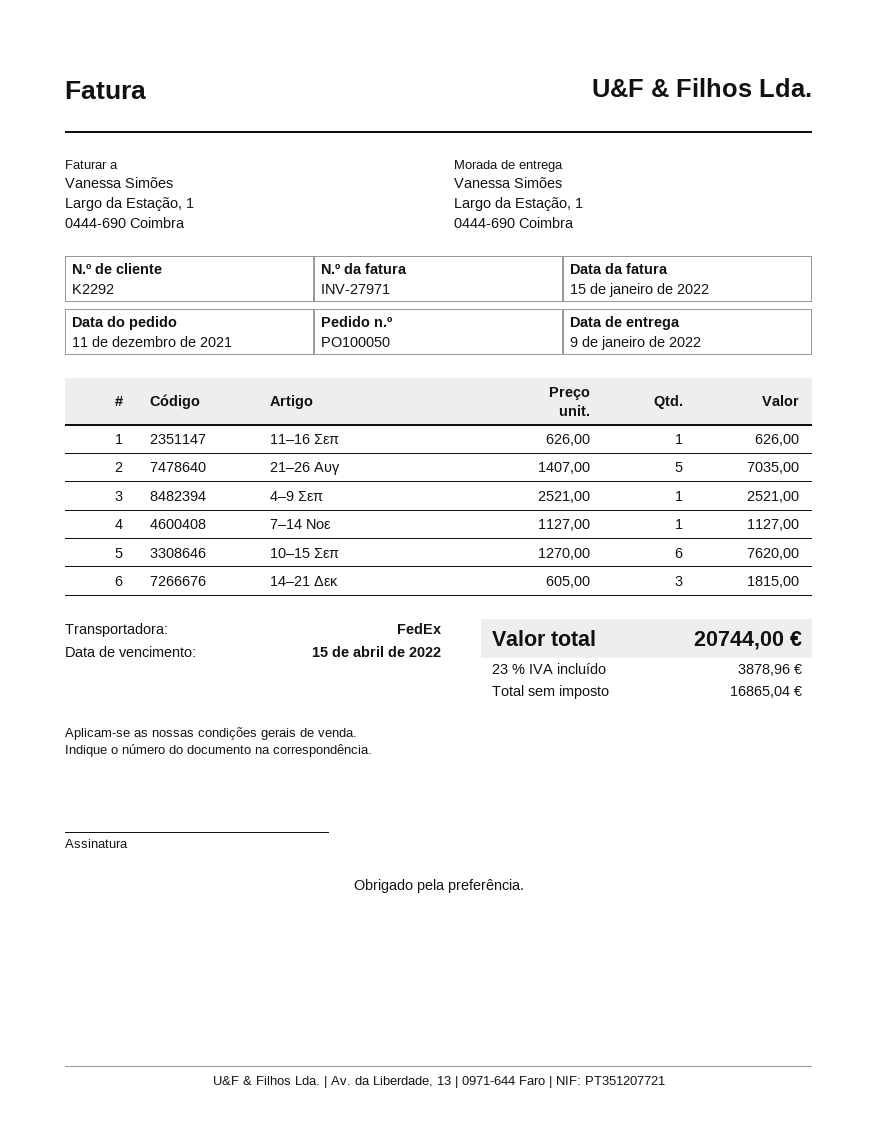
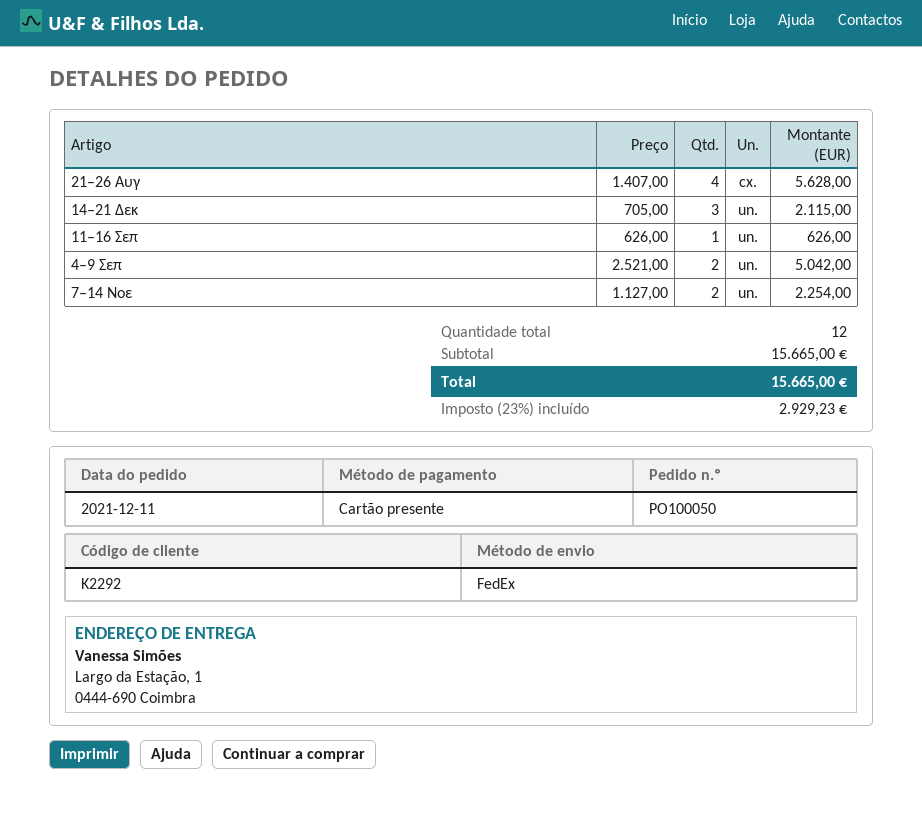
21–26 Αυγ: 5 x 1407.00 = 7035.00 -> 4 x 1407.00 = 5628.00
4–9 Σεπ: 1 x 2521.00 = 2521.00 -> 2 x 2521.00 = 5042.00
7–14 Νοε: 1 x 1127.00 = 1127.00 -> 2 x 1127.00 = 2254.00
10–15 Σεπ: 6 x 1270.00 = 7620.00 -> none
14–21 Δεκ: 3 x 605.00 = 1815.00 -> 3 x 705.00 = 2115.00
tax: 23% = 3878.96 -> 23% = 2929.23
total: 20744.00 -> 15665.00

